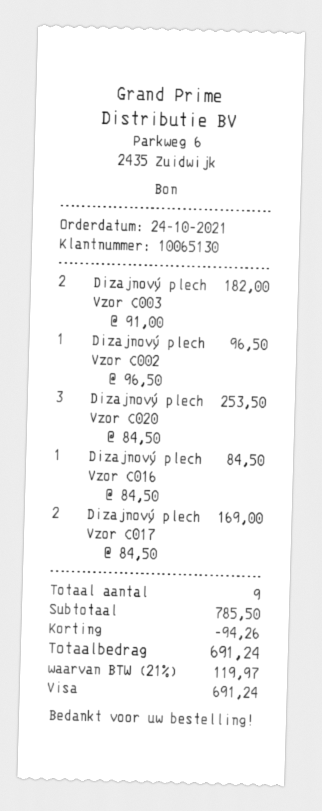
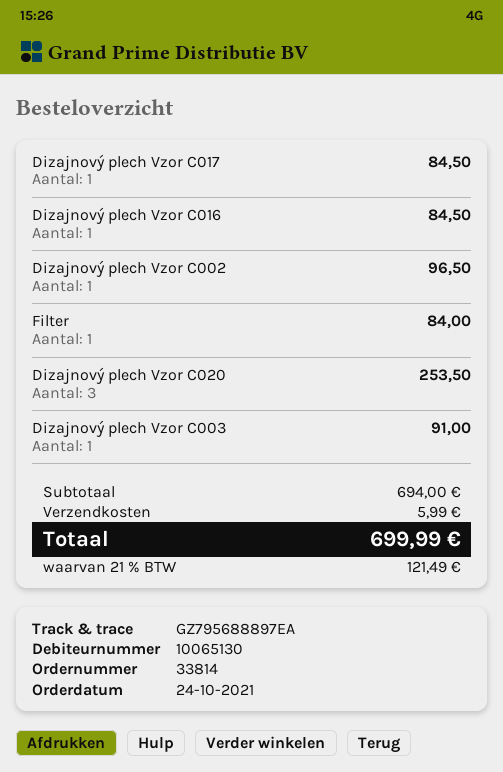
Dizajnový plech Vzor C003: 2 for 182.00 -> 1 for 91.00
Dizajnový plech Vzor C017: 2 for 169.00 -> 1 for 84.50
Filter: none -> 1 for 84.00
subtotal: 785.50 -> 694.00
discount: 94.26 -> none
shipping: none -> 5.99
tax: 21% = 119.97 -> 21% = 121.49
total: 691.24 -> 699.99

